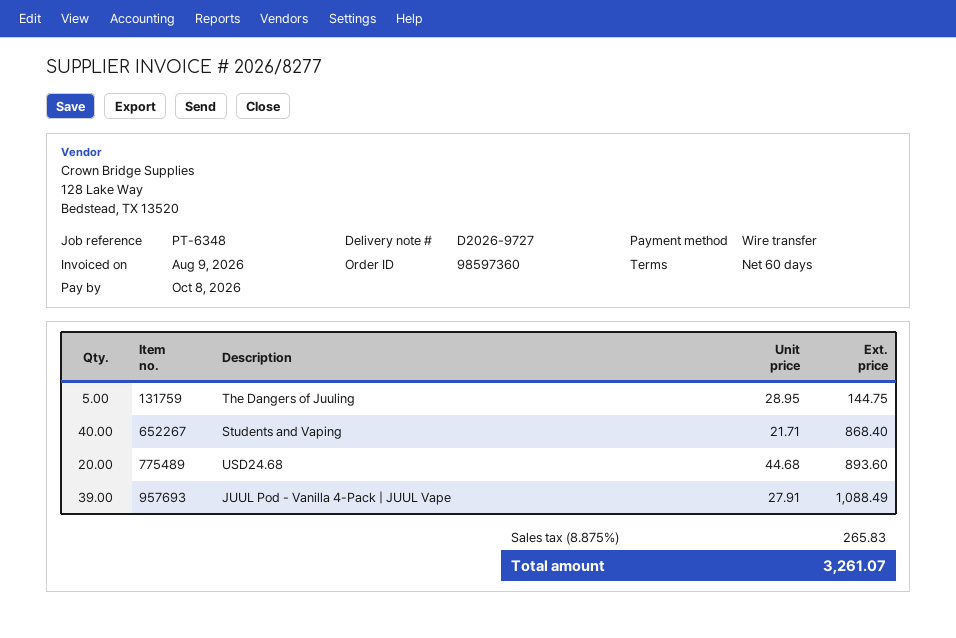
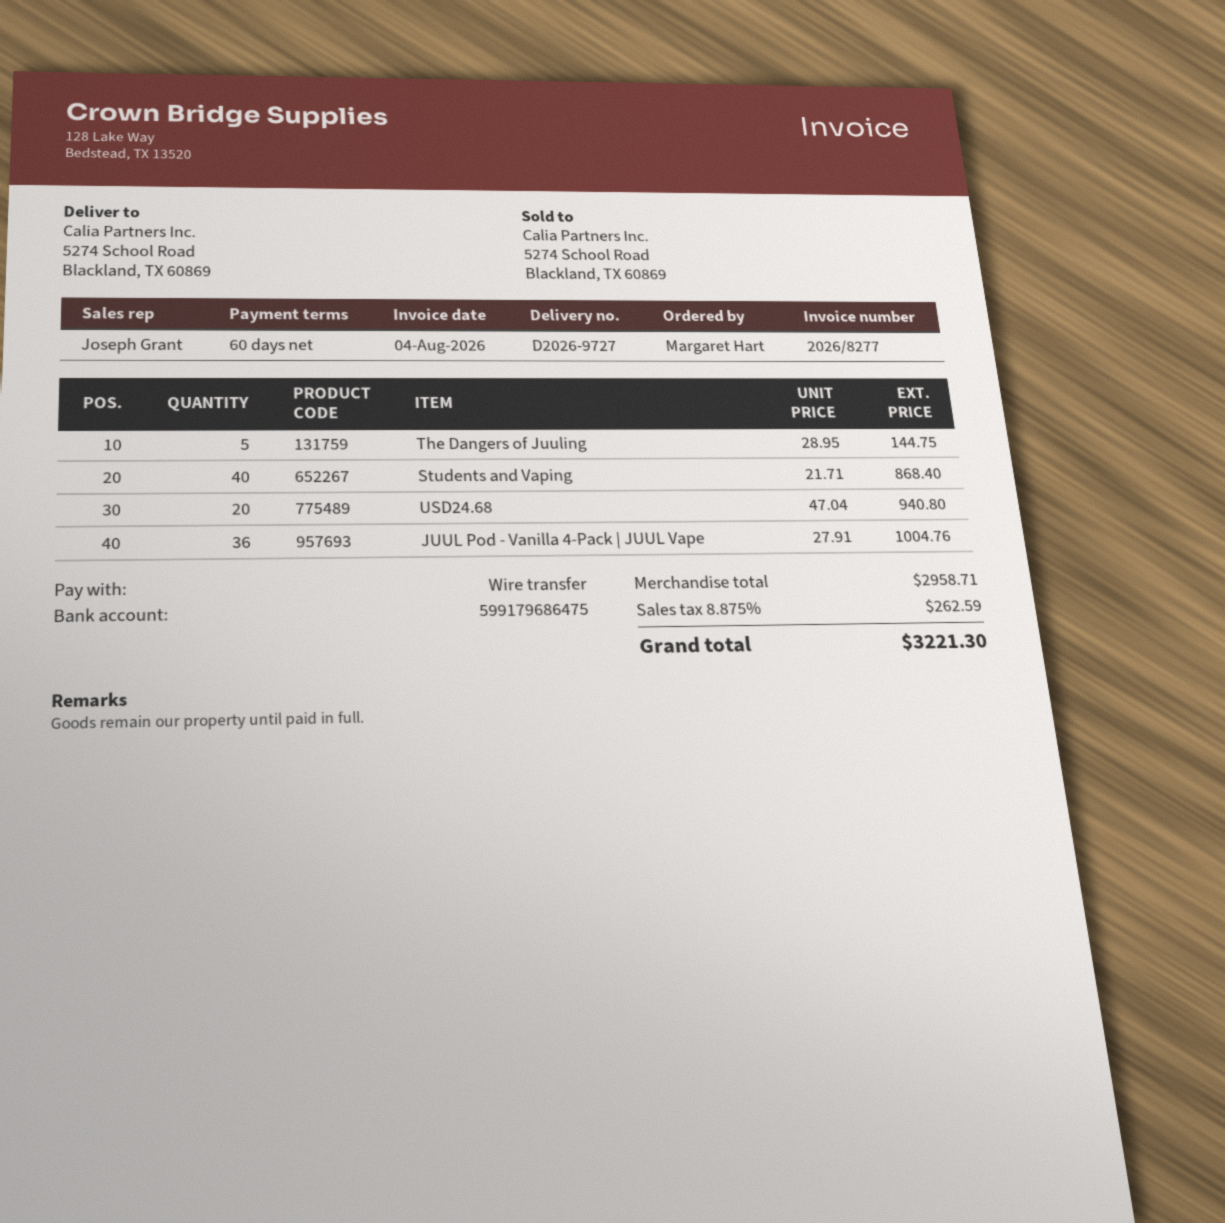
invoice date: 2026-08-09 -> 2026-08-04
USD24.68: 20 x 44.68 = 893.60 -> 20 x 47.04 = 940.80
JUUL Pod - Vanilla 4-Pack | JUUL Vape: 39 x 27.91 = 1088.49 -> 36 x 27.91 = 1004.76
tax: 8.875% = 265.83 -> 8.875% = 262.59
total: 3261.07 -> 3221.30

